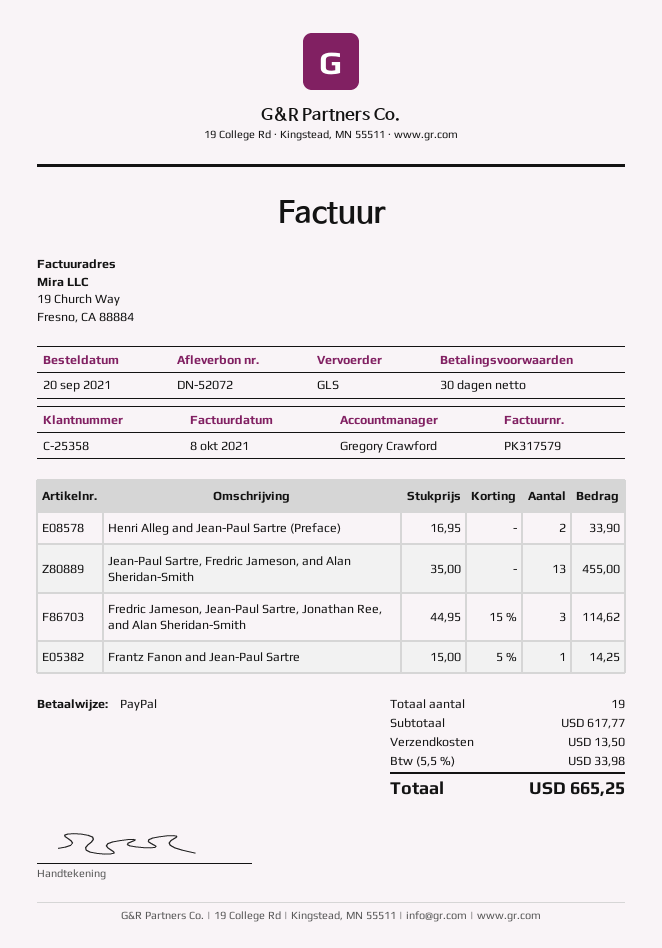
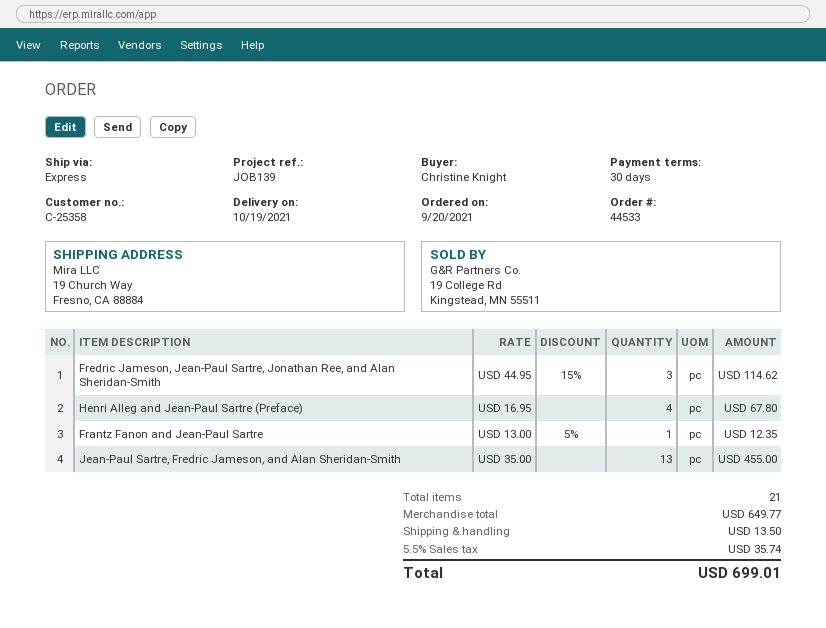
shipping method: GLS -> express
Henri Alleg and Jean-Paul Sartre (Preface): 2 x 16.95 = 33.90 -> 4 x 16.95 = 67.80
Frantz Fanon and Jean-Paul Sartre: 1 x 15.00 - 5% = 14.25 -> 1 x 13.00 - 5% = 12.35
total quantity: 19 -> 21
subtotal: 617.77 -> 649.77
tax: 5.5% = 33.98 -> 5.5% = 35.74
total: 665.25 -> 699.01

